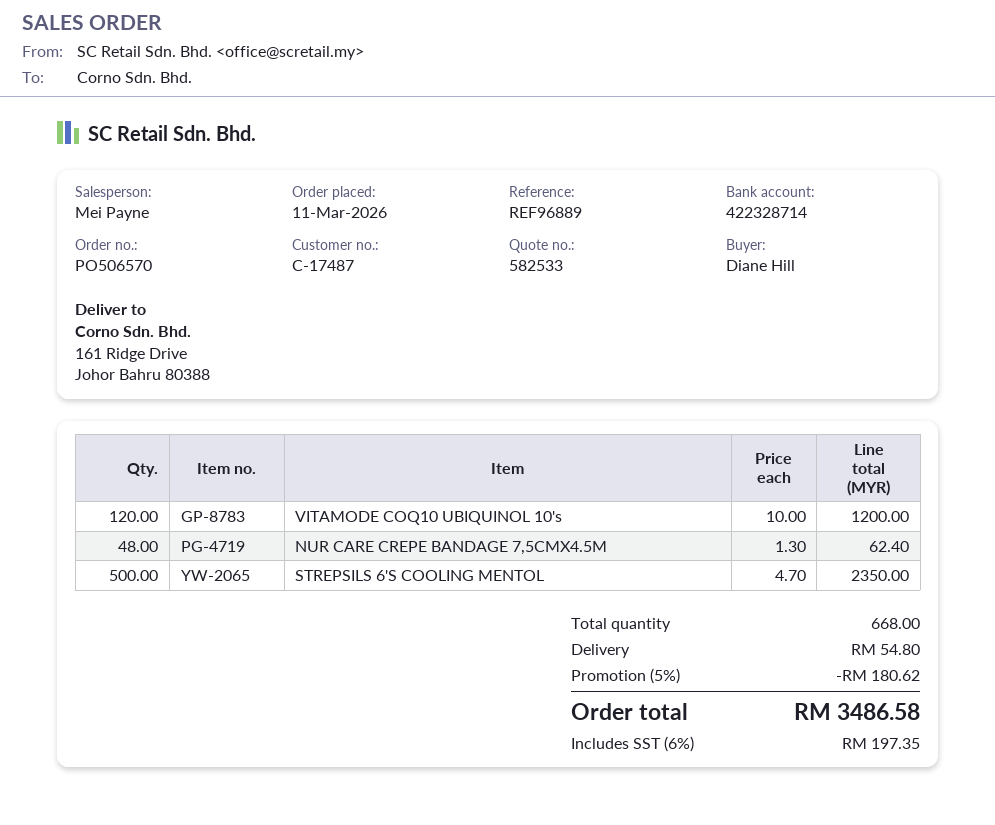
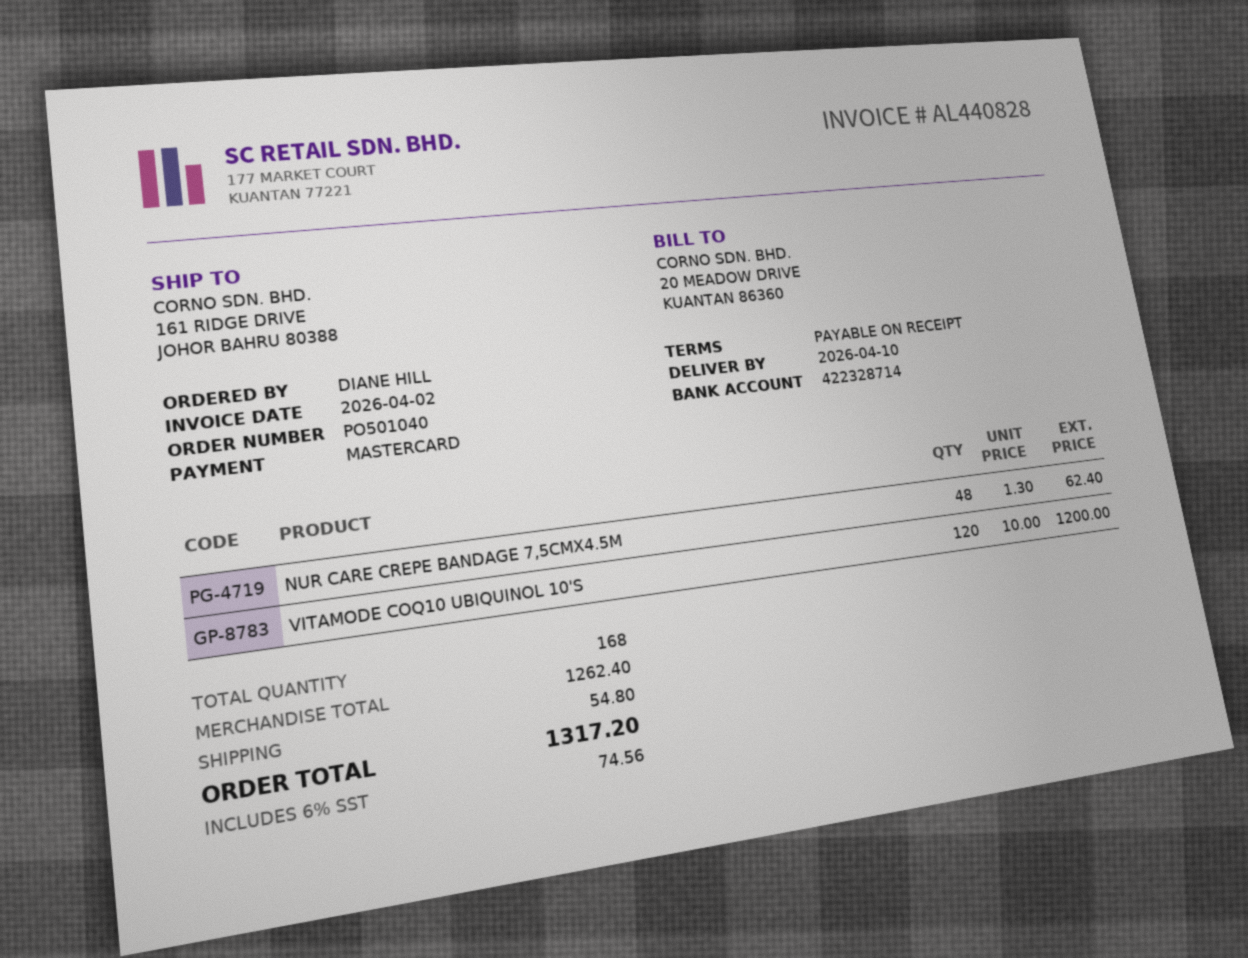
order number: PO506570 -> PO501040
STREPSILS 6'S COOLING MENTOL: 500 x 4.70 = 2350.00 -> none
total quantity: 668 -> 168
discount: 5% = 180.62 -> none
tax: 6% = 197.35 -> 6% = 74.56
total: 3486.58 -> 1317.20

